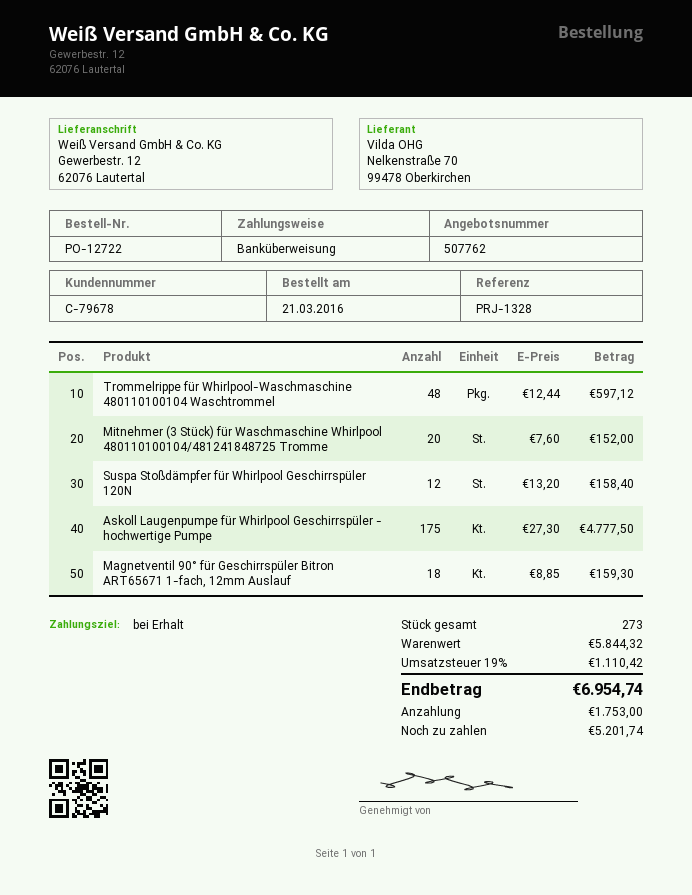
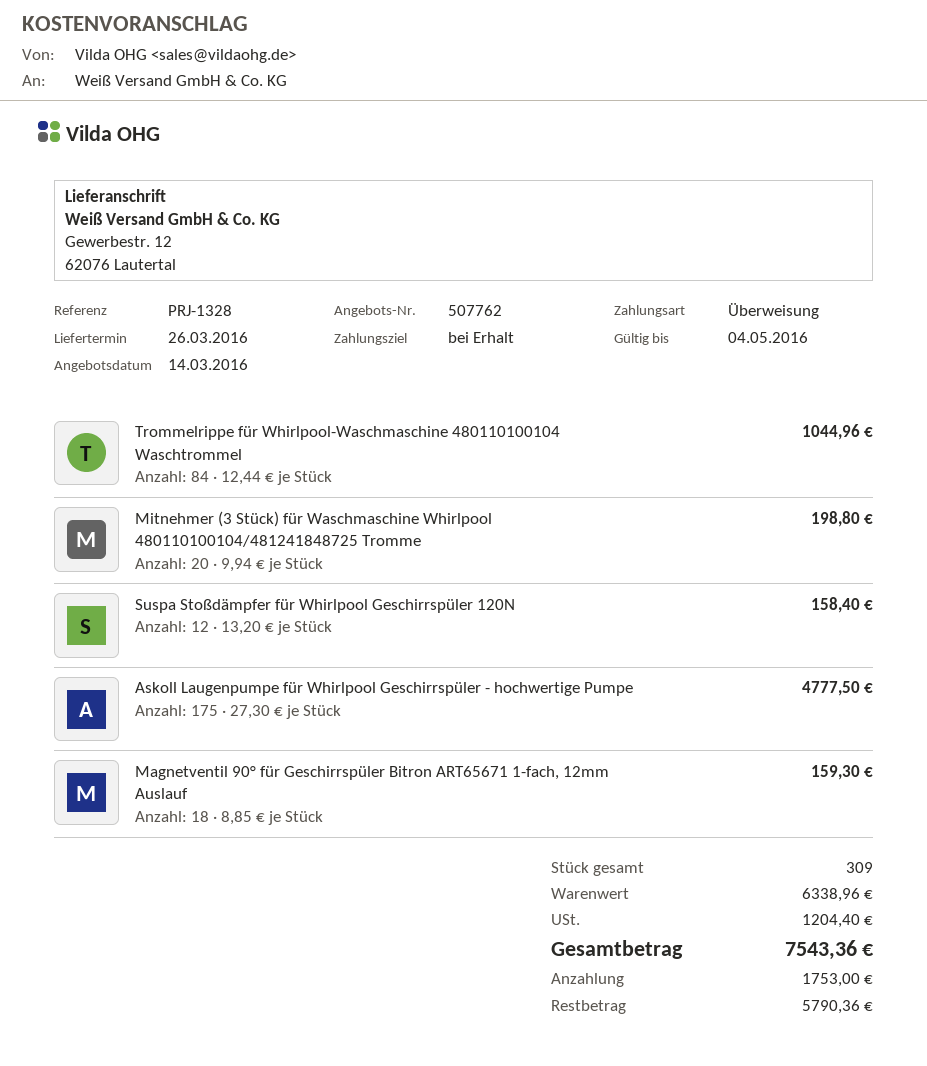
Trommelrippe für Whirlpool-Waschmaschine 480110100104 Waschtrommel: 48 x 12.44 = 597.12 -> 84 x 12.44 = 1044.96
Mitnehmer (3 Stück) für Waschmaschine Whirlpool 480110100104/481241848725 Tromme: 20 x 7.60 = 152.00 -> 20 x 9.94 = 198.80
total quantity: 273 -> 309
subtotal: 5844.32 -> 6338.96
tax: 1110.42 -> 1204.40
total: 6954.74 -> 7543.36
balance: 5201.74 -> 5790.36

